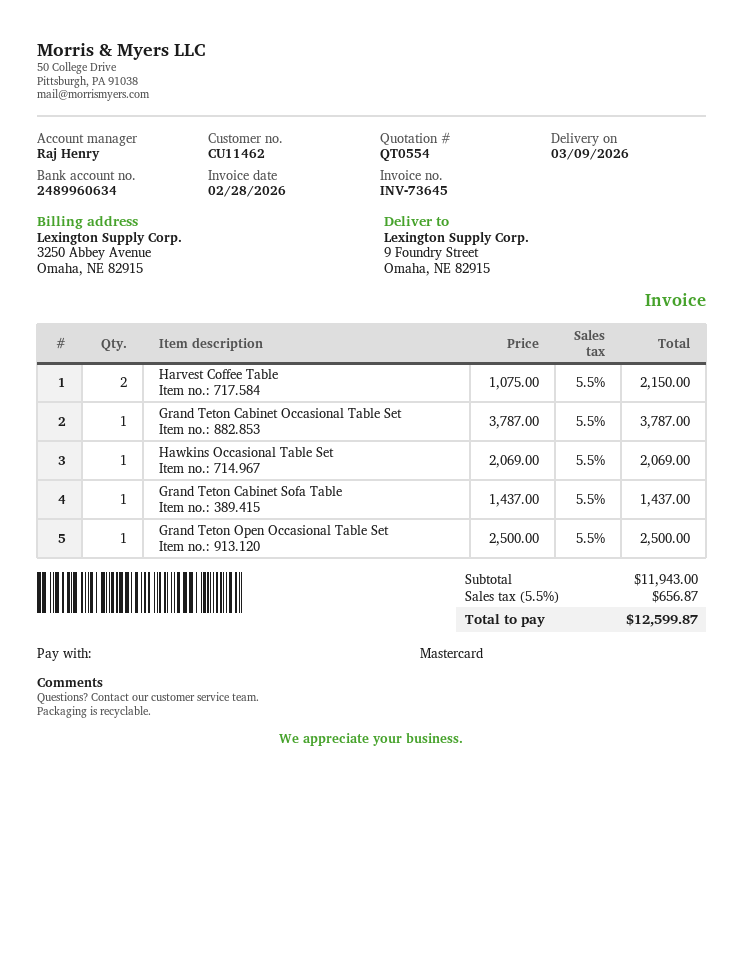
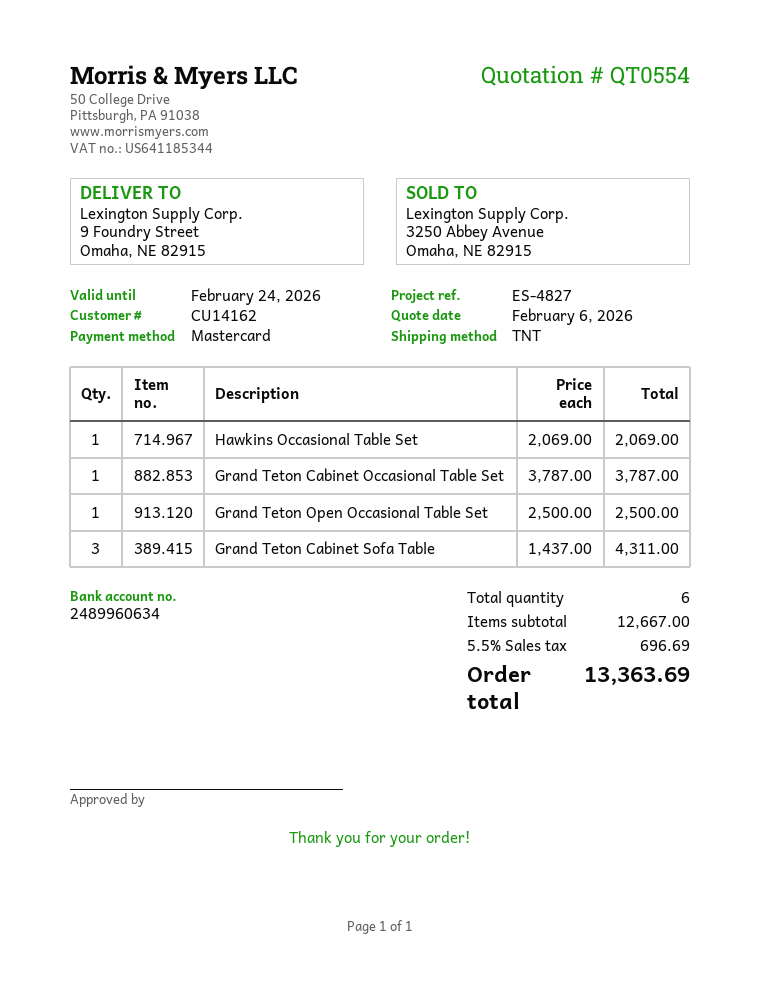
customer number: CU11462 -> CU14162
Harvest Coffee Table: 2 x 1075.00 = 2150.00 -> none
Grand Teton Cabinet Sofa Table: 1 x 1437.00 = 1437.00 -> 3 x 1437.00 = 4311.00
subtotal: 11943.00 -> 12667.00
tax: 5.5% = 656.87 -> 5.5% = 696.69
total: 12599.87 -> 13363.69

